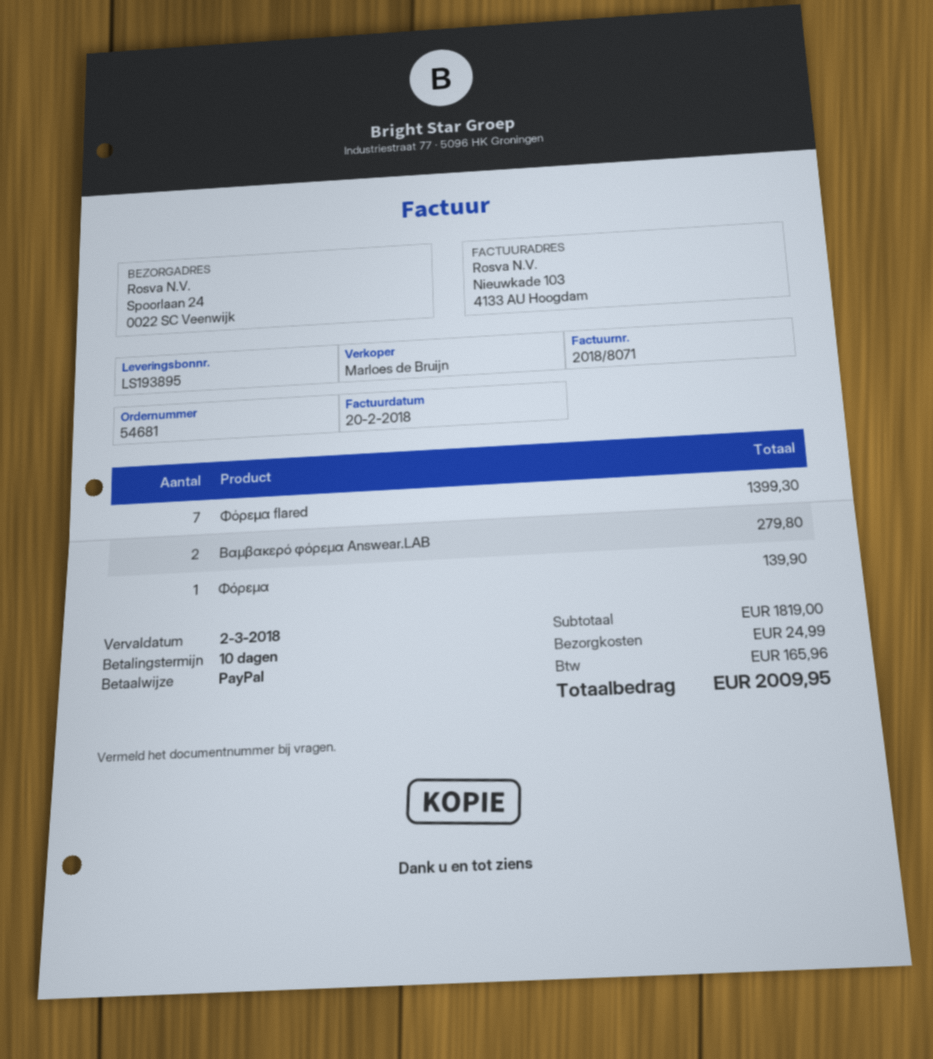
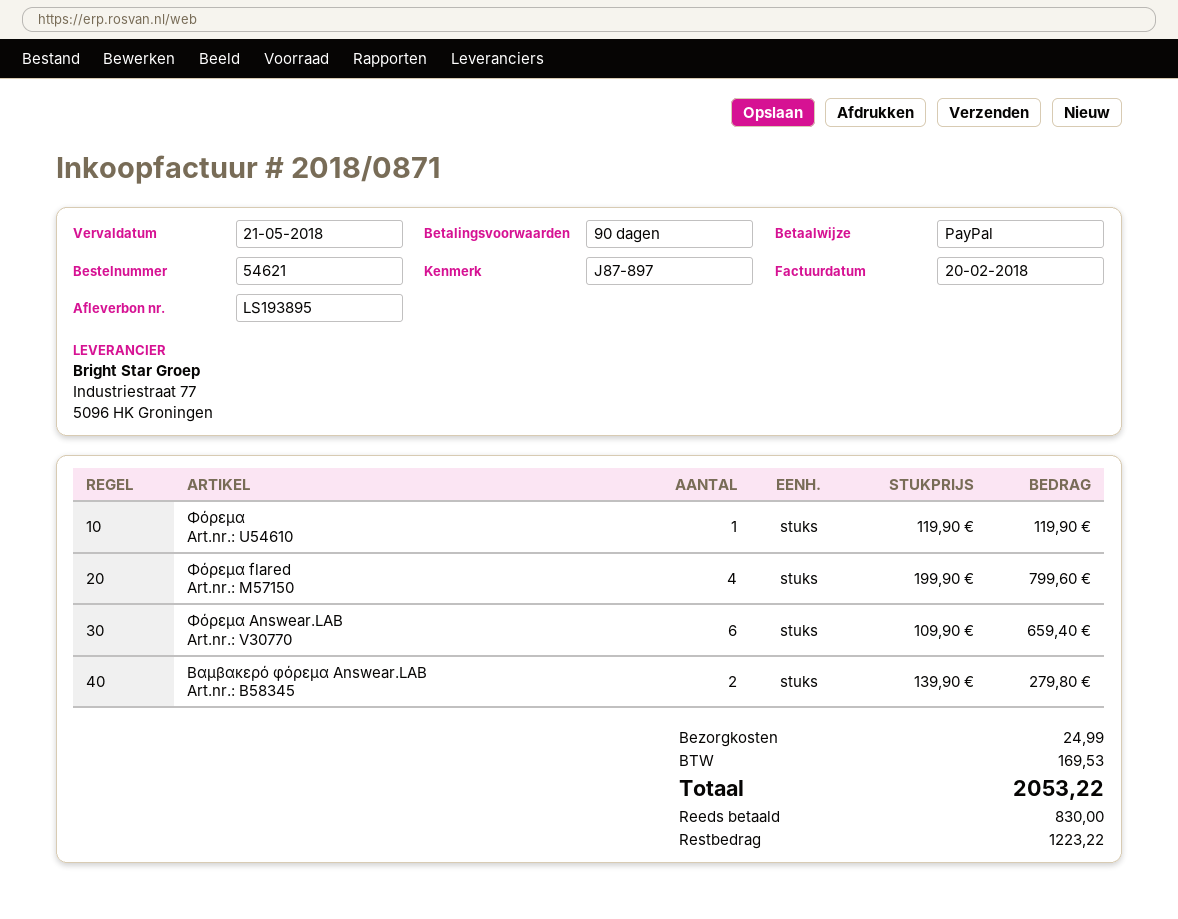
order number: 54681 -> 54621
invoice number: 2018/8071 -> 2018/0871
payment terms: 10 days -> 90 days
due date: 2018-03-02 -> 2018-05-21
Φόρεμα flared: 7 for 1399.30 -> 4 for 799.60
Φόρεμα: 1 for 139.90 -> 1 for 119.90
Φόρεμα Answear.LAB: none -> 6 for 659.40
tax: 165.96 -> 169.53
total: 2009.95 -> 2053.22

